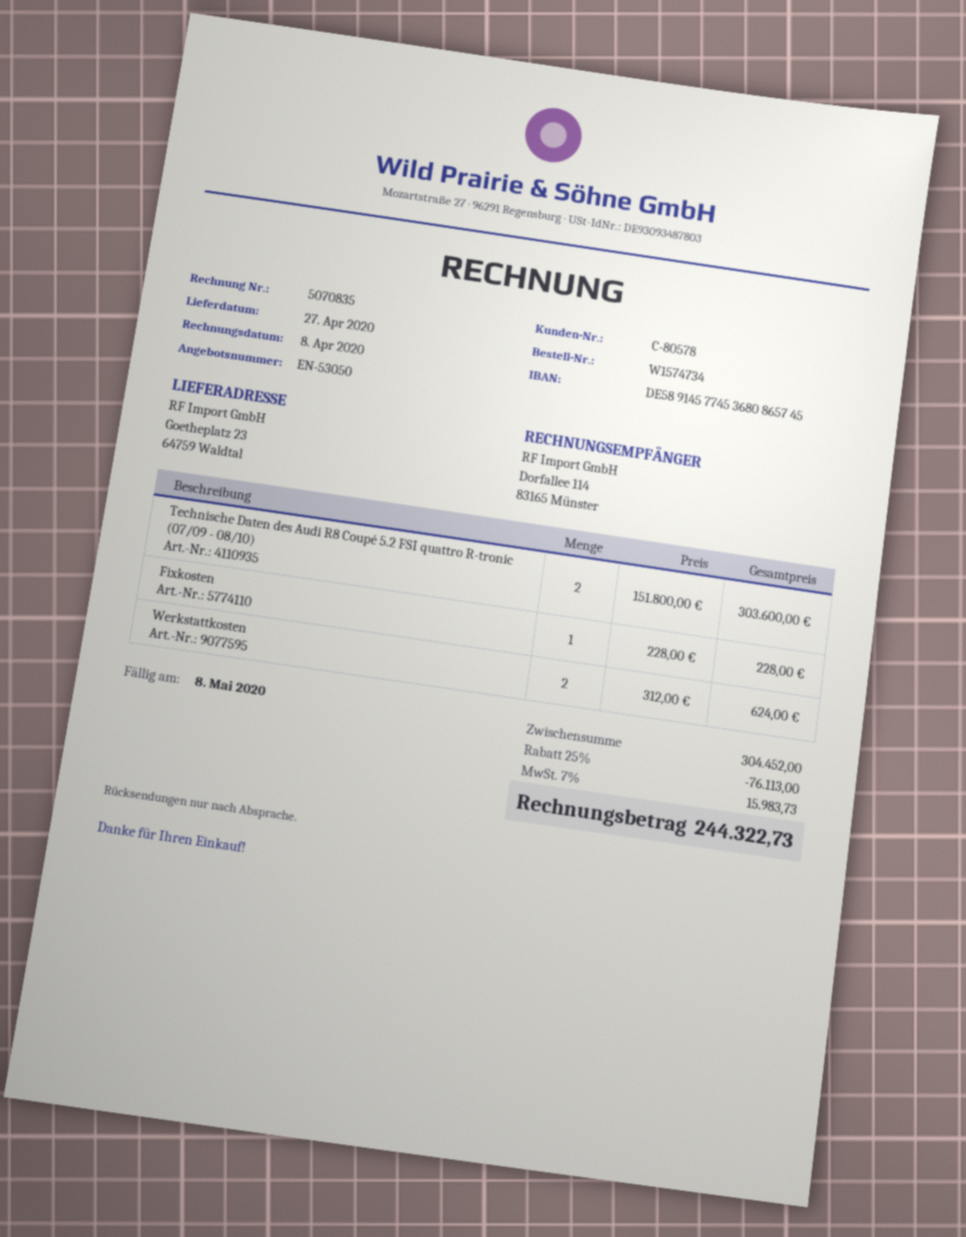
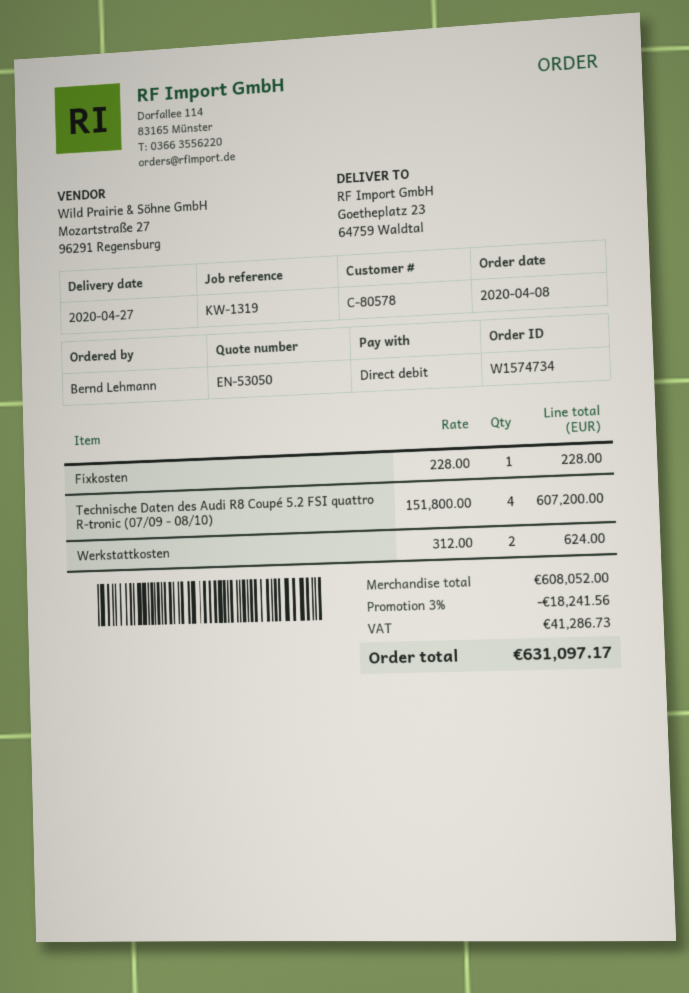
Technische Daten des Audi R8 Coupé 5.2 FSI quattro R-tronic (07/09 - 08/10): 2 x 151800.00 = 303600.00 -> 4 x 151800.00 = 607200.00
subtotal: 304452.00 -> 608052.00
discount: 25% = 76113.00 -> 3% = 18241.56
tax: 15983.73 -> 41286.73
total: 244322.73 -> 631097.17

